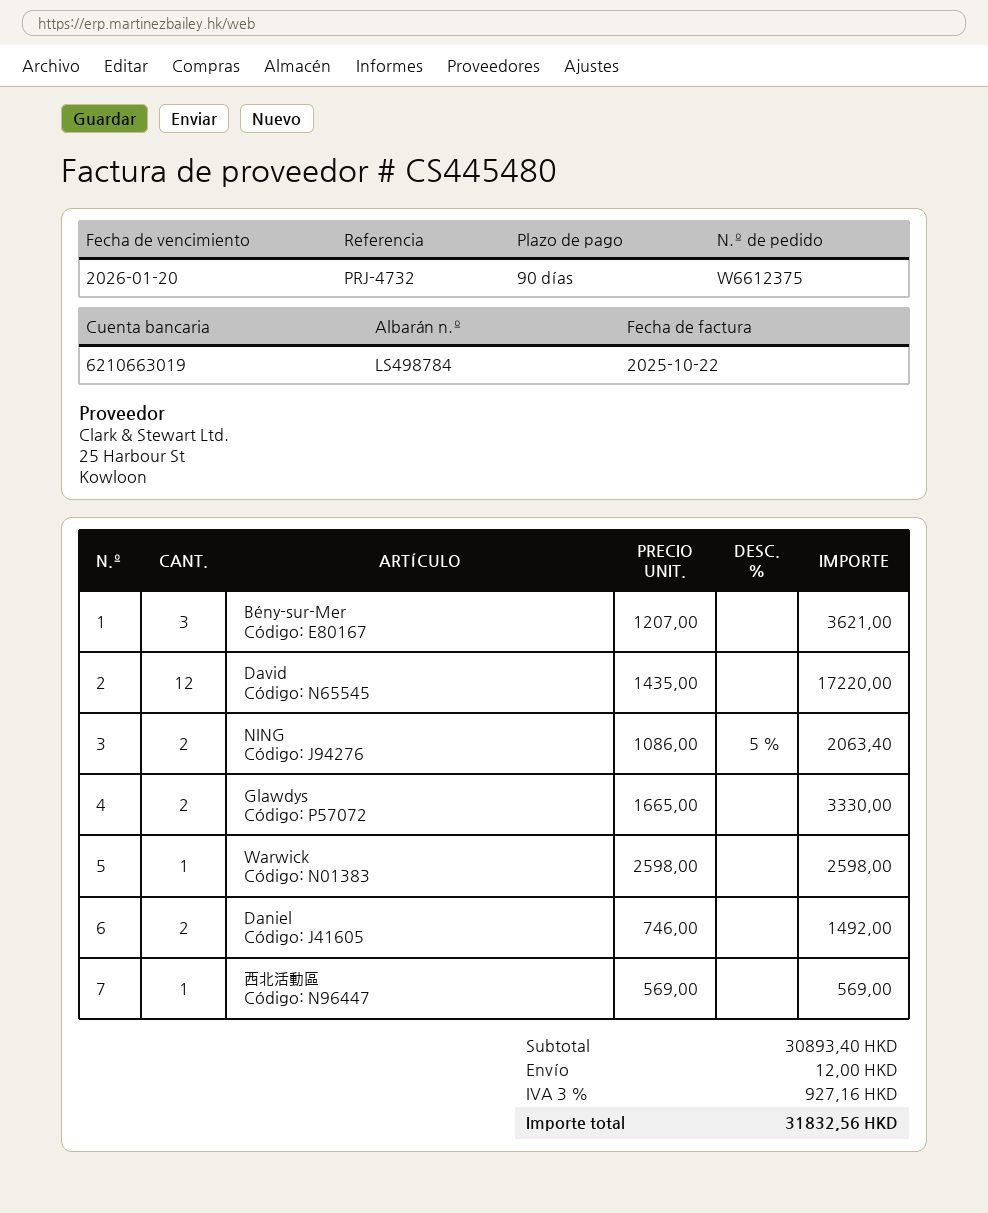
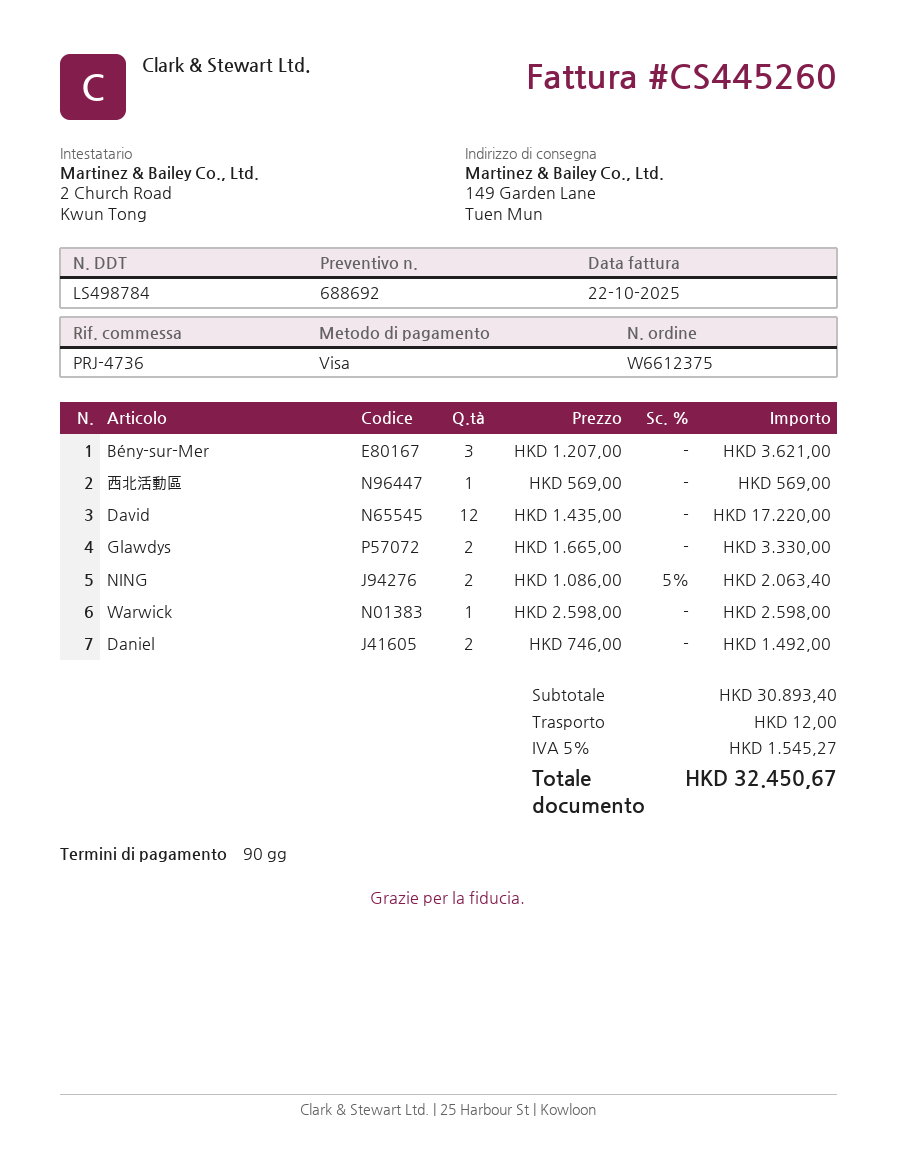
invoice number: CS445480 -> CS445260
reference: PRJ-4732 -> PRJ-4736
tax: 3% = 927.16 -> 5% = 1545.27
total: 31832.56 -> 32450.67

